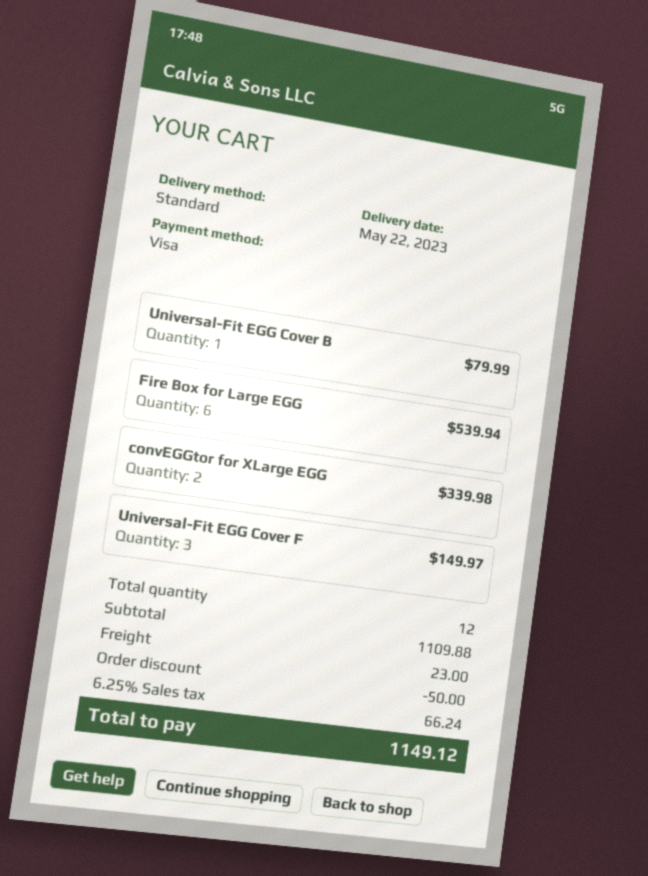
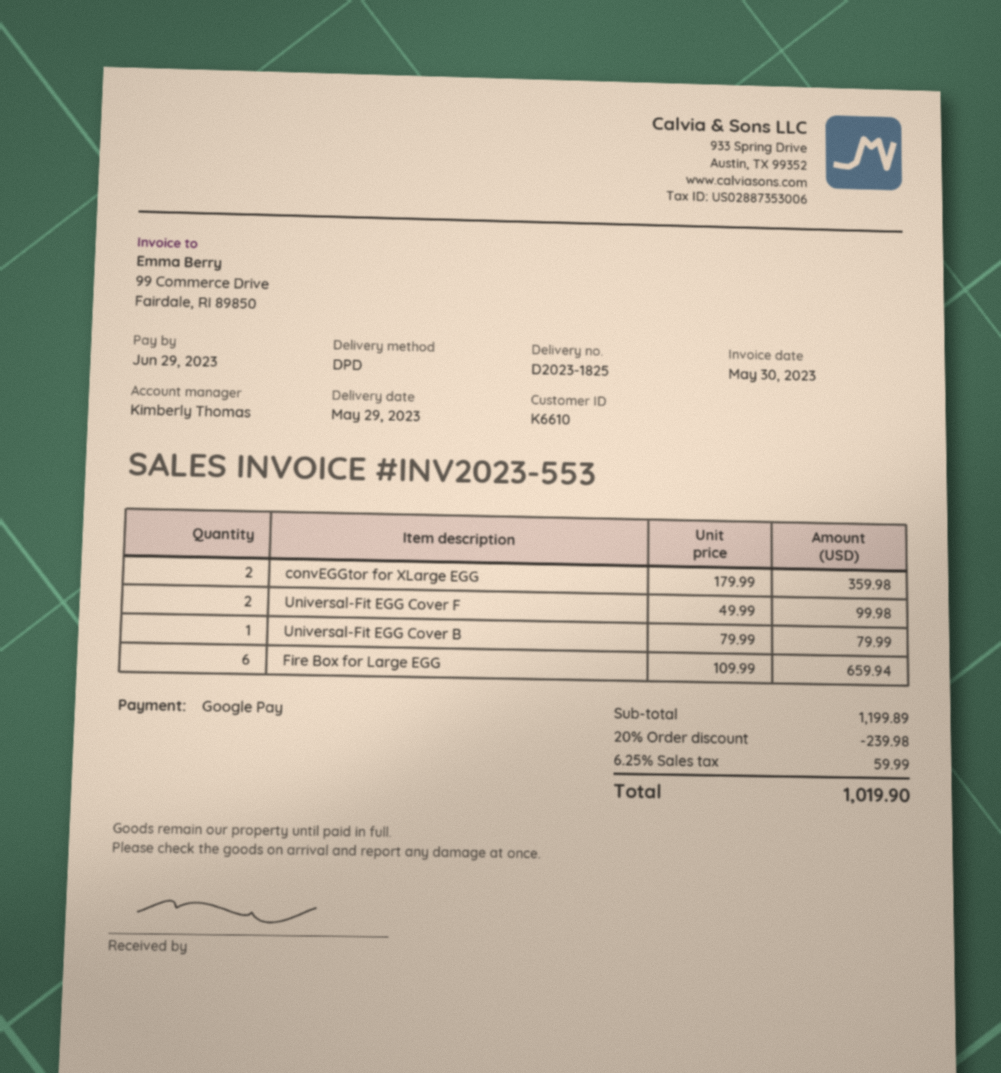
delivery date: 2023-05-22 -> 2023-05-29
payment method: Visa -> Google Pay
shipping method: standard -> DPD
Fire Box for Large EGG: 6 for 539.94 -> 6 for 659.94
convEGGtor for XLarge EGG: 2 for 339.98 -> 2 for 359.98
Universal-Fit EGG Cover F: 3 for 149.97 -> 2 for 99.98
subtotal: 1109.88 -> 1199.89
discount: 50.00 -> 239.98
shipping: 23.00 -> none
tax: 6.25% = 66.24 -> 6.25% = 59.99
total: 1149.12 -> 1019.90

